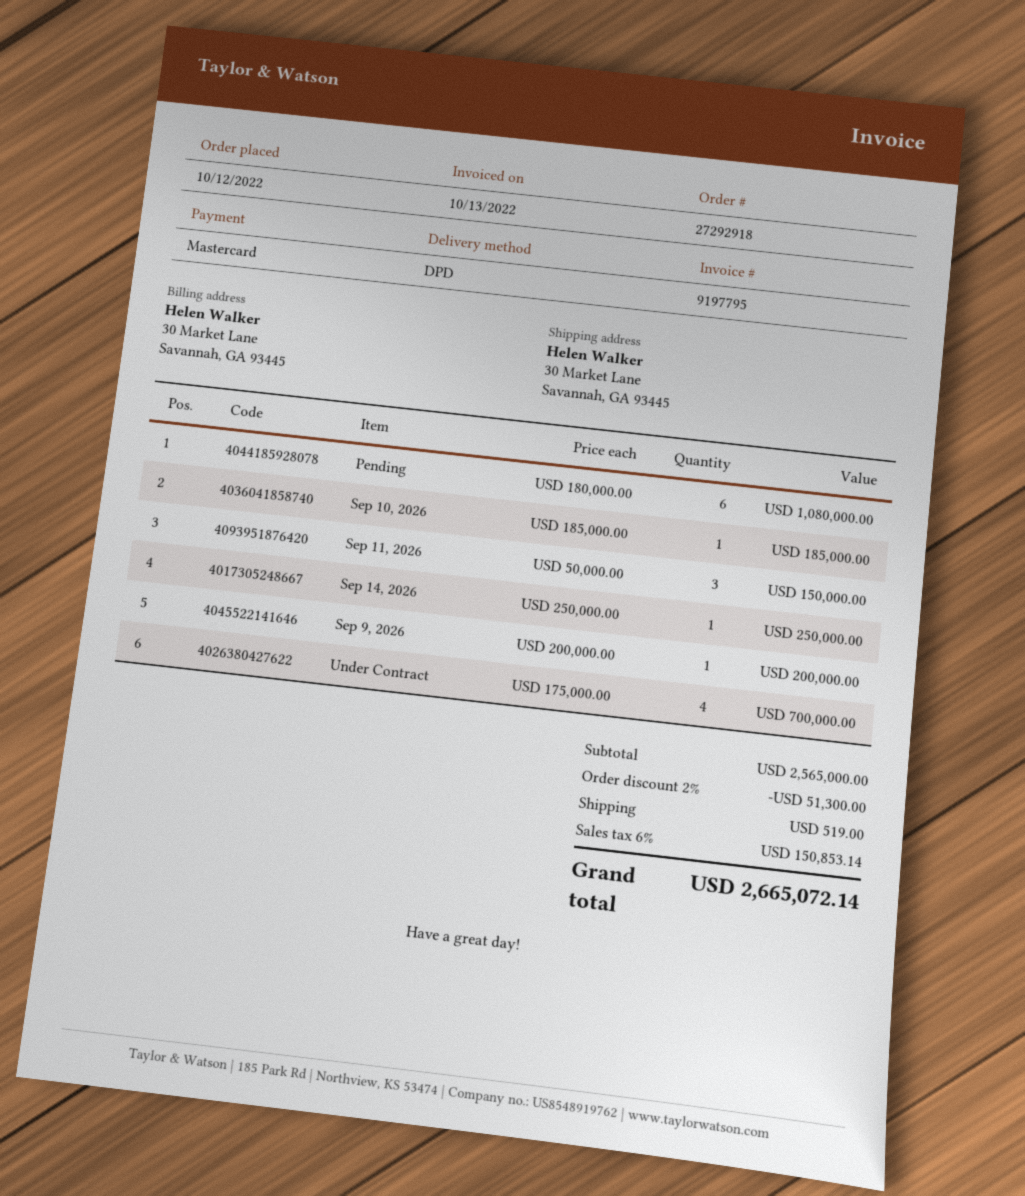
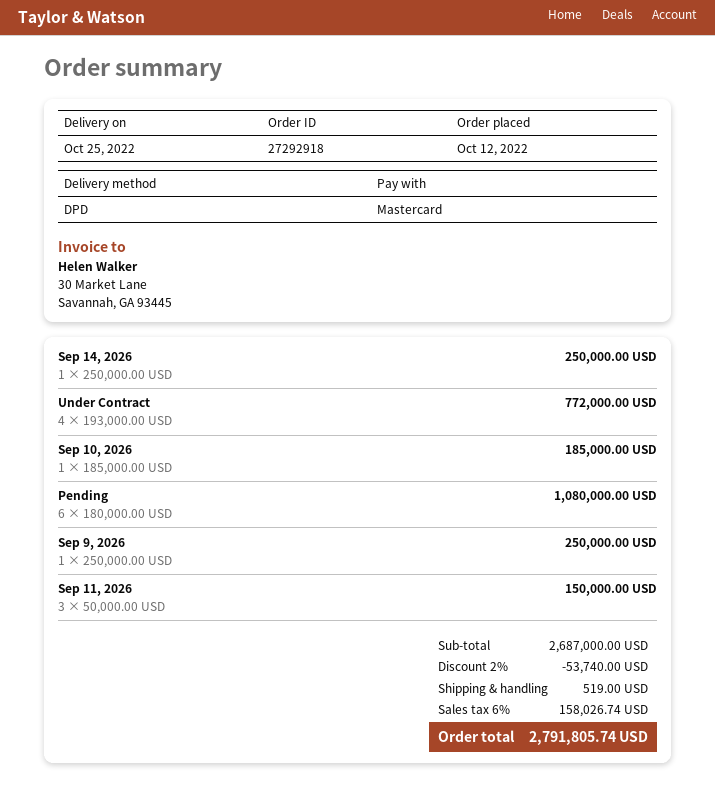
Sep 9, 2026: 1 x 200000.00 = 200000.00 -> 1 x 250000.00 = 250000.00
Under Contract: 4 x 175000.00 = 700000.00 -> 4 x 193000.00 = 772000.00
subtotal: 2565000.00 -> 2687000.00
discount: 2% = 51300.00 -> 2% = 53740.00
tax: 6% = 150853.14 -> 6% = 158026.74
total: 2665072.14 -> 2791805.74

